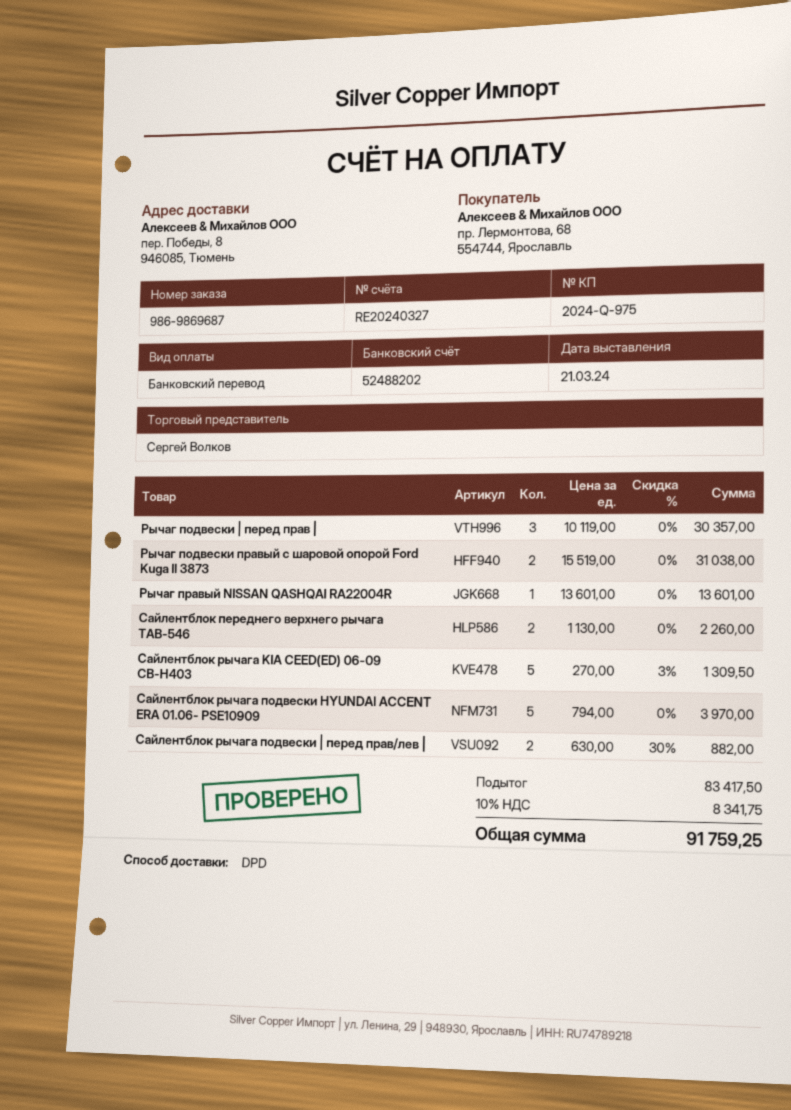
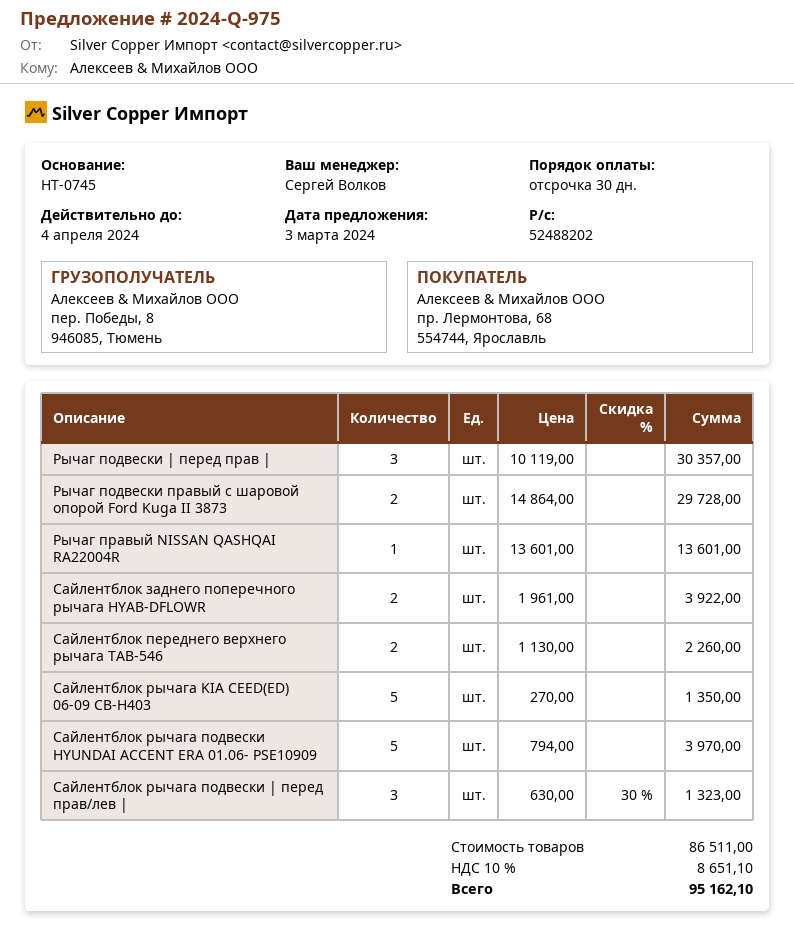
Рычаг подвески правый с шаровой опорой Ford Kuga II 3873: 2 x 15519.00 = 31038.00 -> 2 x 14864.00 = 29728.00
Сайлентблок рычага KIA CEED(ED) 06-09 CB-H403: 5 x 270.00 - 3% = 1309.50 -> 5 x 270.00 = 1350.00
Сайлентблок рычага подвески | перед прав/лев |: 2 x 630.00 - 30% = 882.00 -> 3 x 630.00 - 30% = 1323.00
Сайлентблок заднего поперечного рычага HYAB-DFLOWR: none -> 2 x 1961.00 = 3922.00
subtotal: 83417.50 -> 86511.00
tax: 10% = 8341.75 -> 10% = 8651.10
total: 91759.25 -> 95162.10

